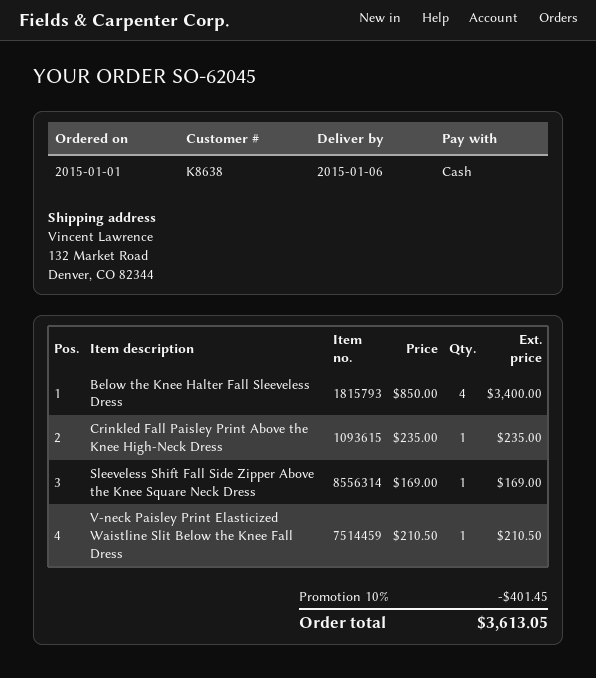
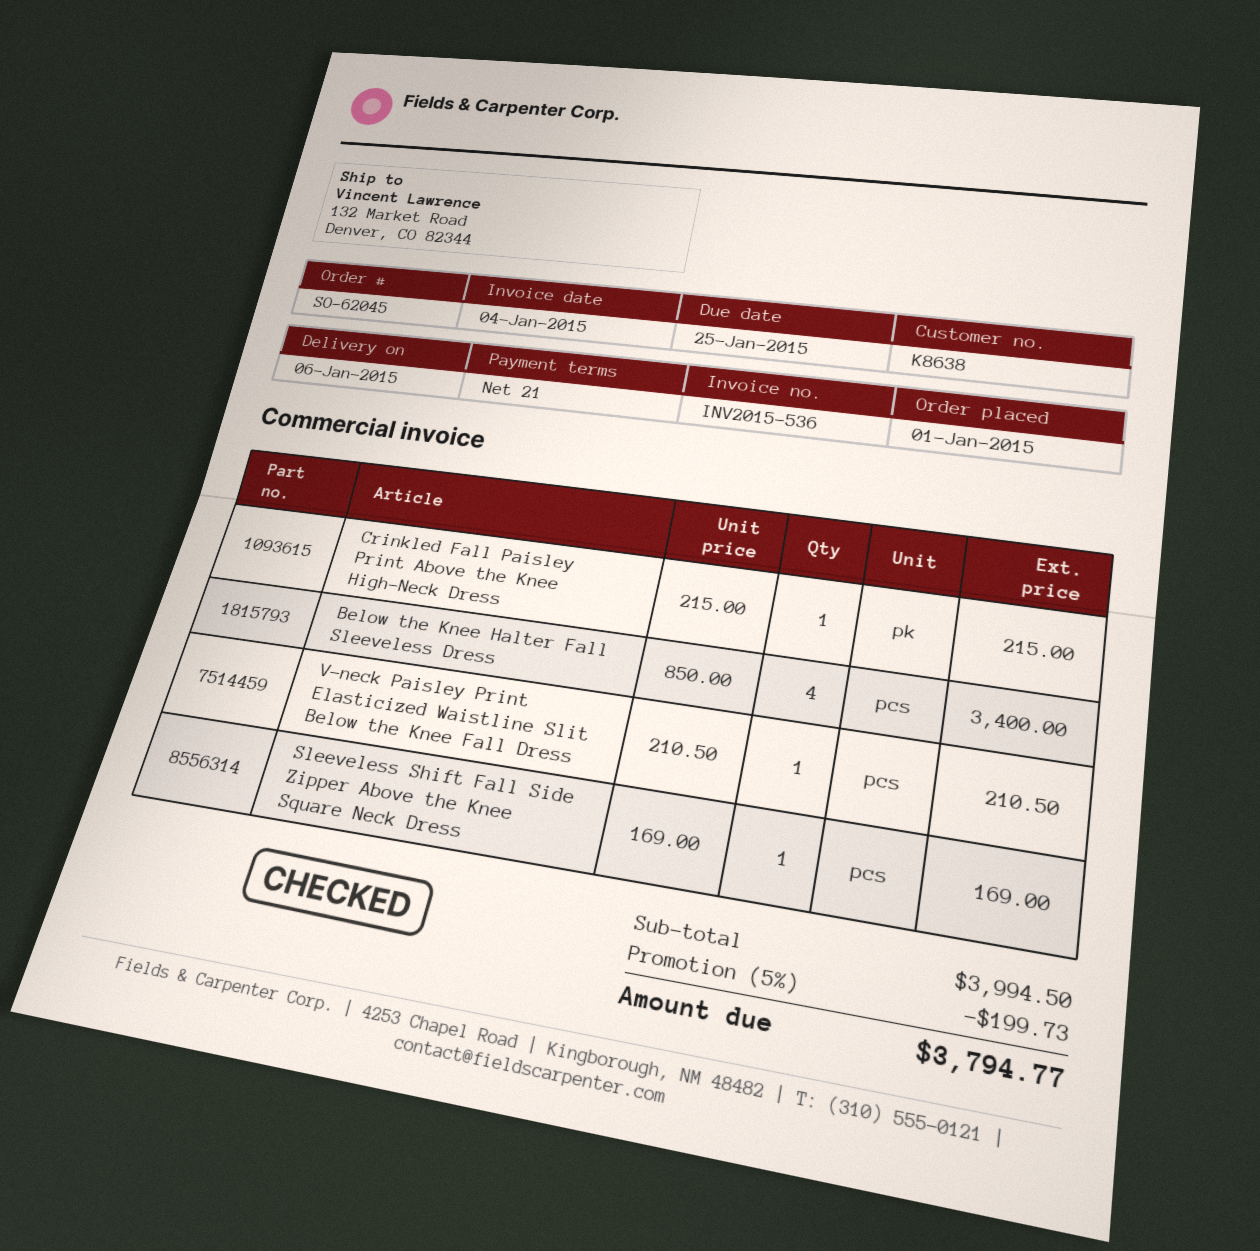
Crinkled Fall Paisley Print Above the Knee High-Neck Dress: 1 x 235.00 = 235.00 -> 1 x 215.00 = 215.00
discount: 10% = 401.45 -> 5% = 199.73
total: 3613.05 -> 3794.77

